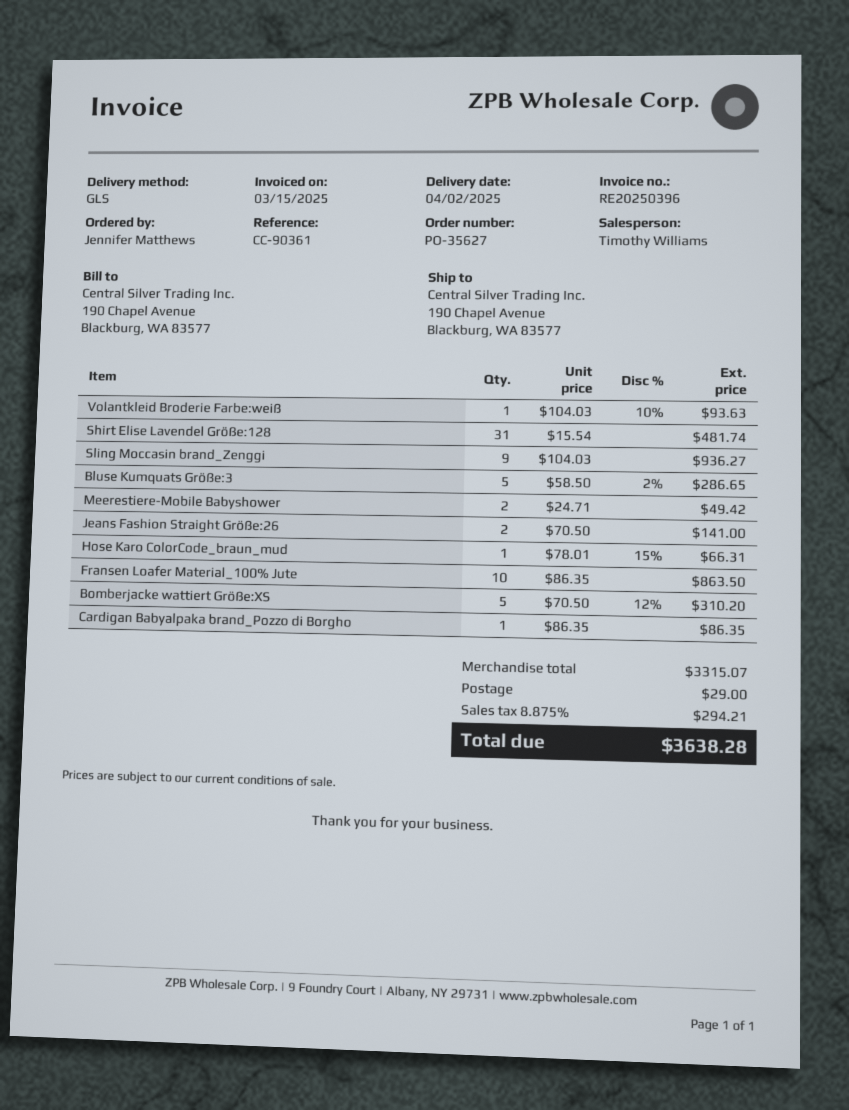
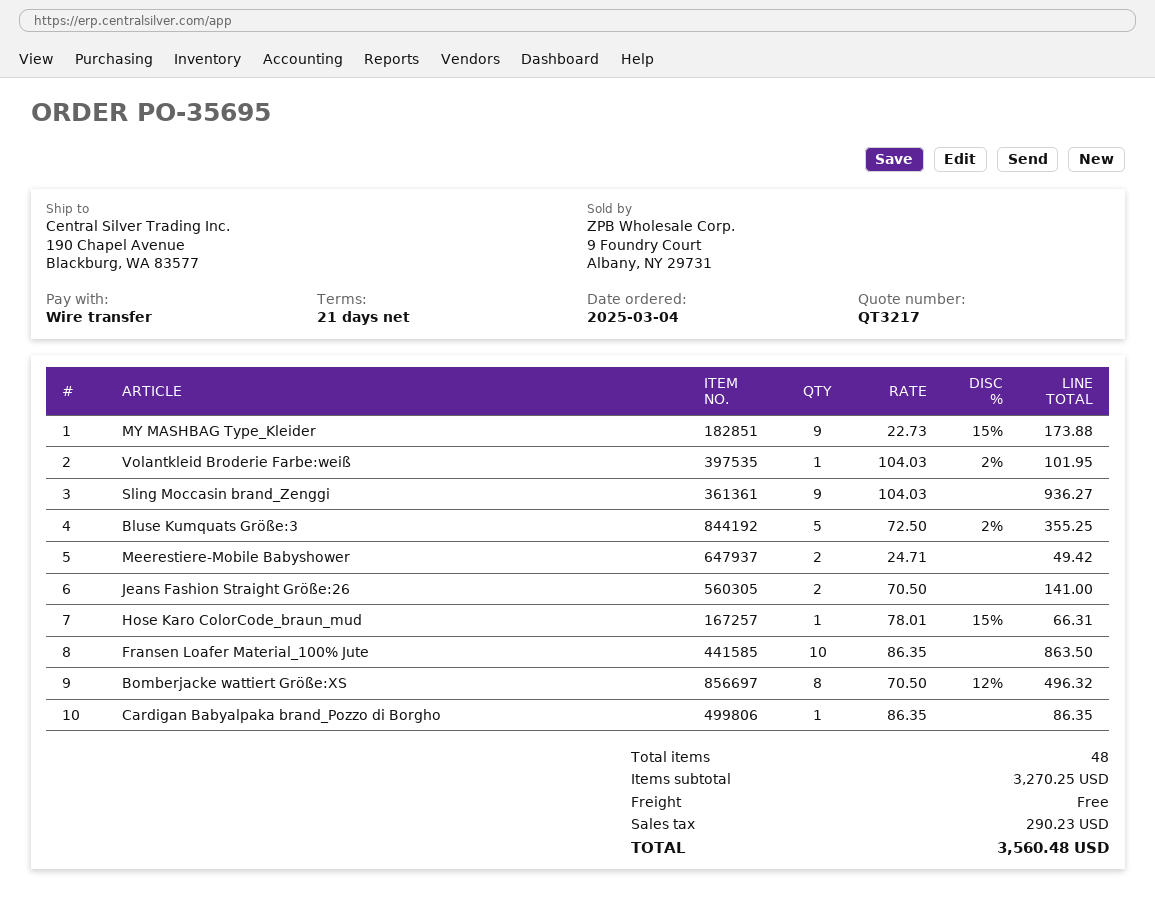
order number: PO-35627 -> PO-35695
Volantkleid Broderie Farbe:weiß: 1 x 104.03 - 10% = 93.63 -> 1 x 104.03 - 2% = 101.95
Shirt Elise Lavendel Größe:128: 31 x 15.54 = 481.74 -> none
Bluse Kumquats Größe:3: 5 x 58.50 - 2% = 286.65 -> 5 x 72.50 - 2% = 355.25
Bomberjacke wattiert Größe:XS: 5 x 70.50 - 12% = 310.20 -> 8 x 70.50 - 12% = 496.32
MY MASHBAG Type_Kleider: none -> 9 x 22.73 - 15% = 173.88
subtotal: 3315.07 -> 3270.25
shipping: 29.00 -> 0.00
tax: 294.21 -> 290.23
total: 3638.28 -> 3560.48

